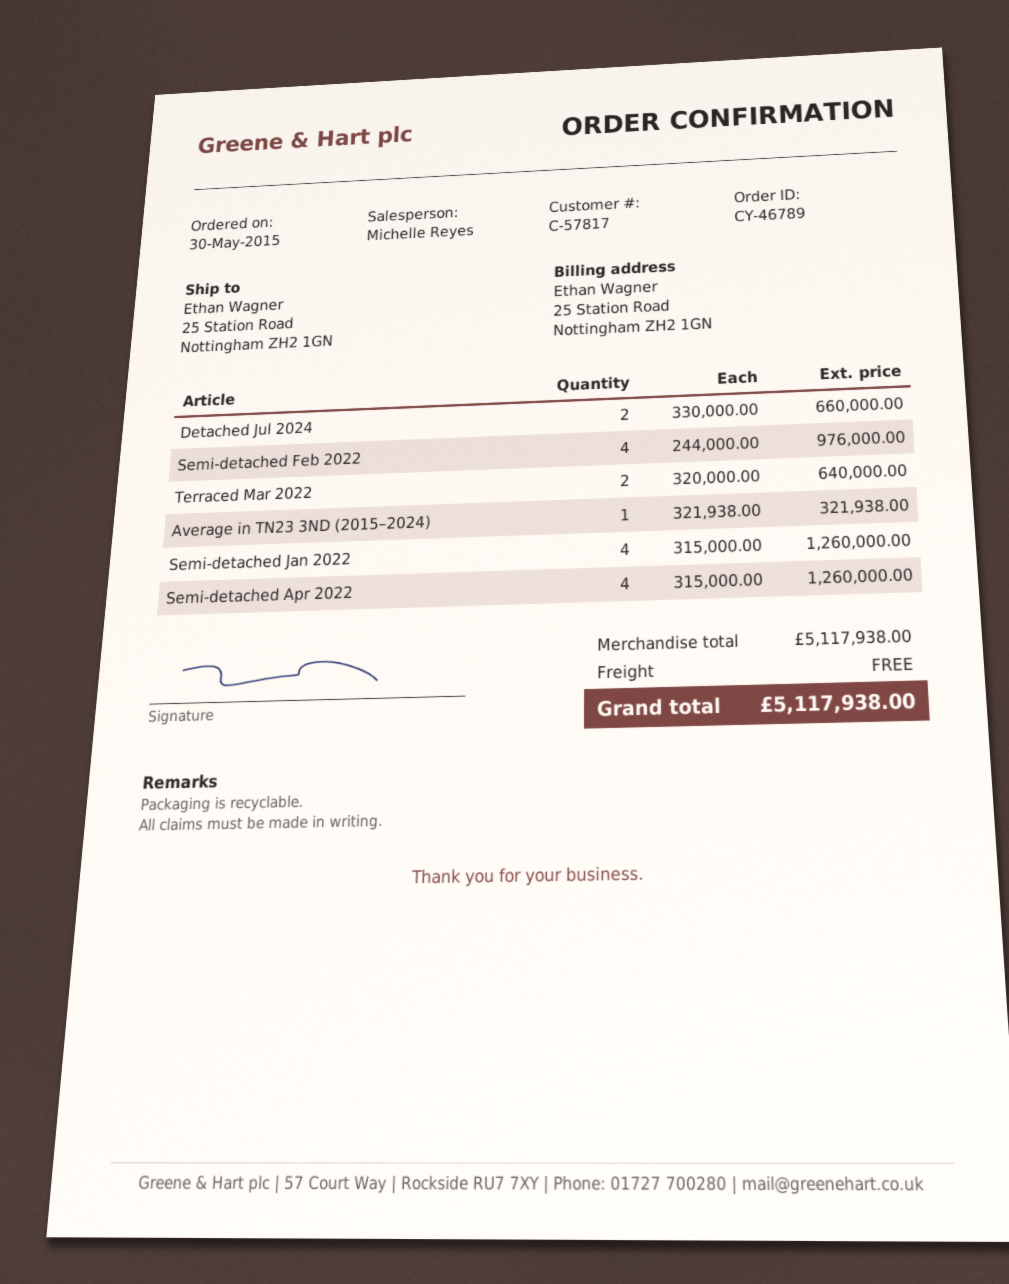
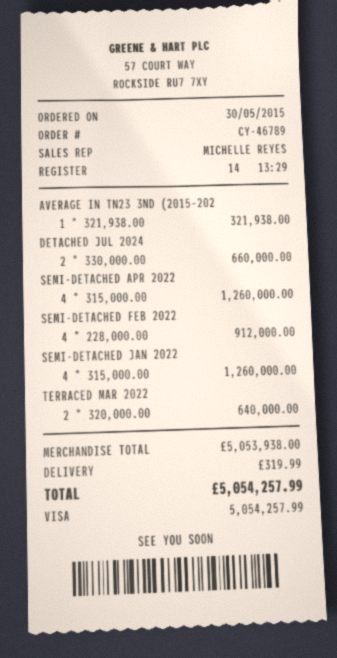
Semi-detached Feb 2022: 4 x 244000.00 = 976000.00 -> 4 x 228000.00 = 912000.00
subtotal: 5117938.00 -> 5053938.00
shipping: 0.00 -> 319.99
total: 5117938.00 -> 5054257.99

